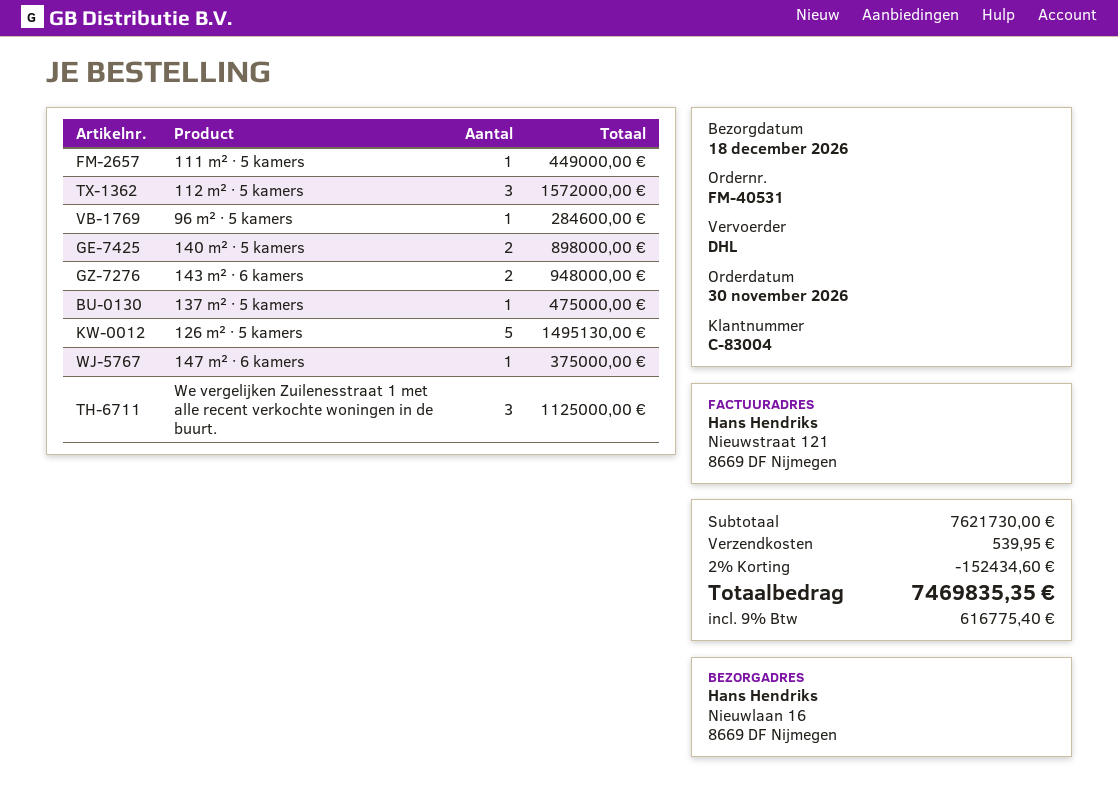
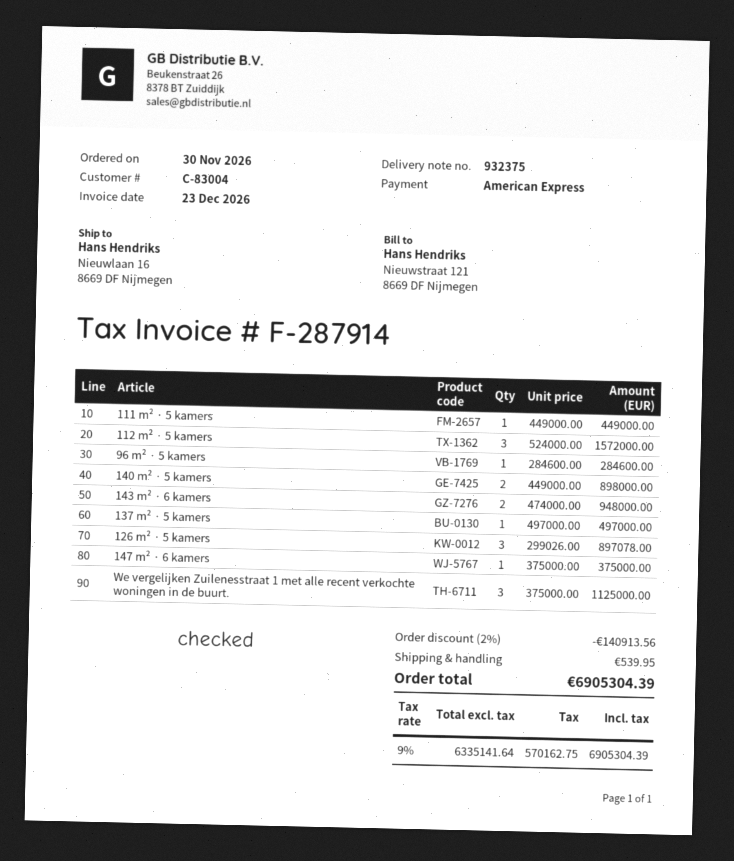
137 m² · 5 kamers: 1 for 475000.00 -> 1 for 497000.00
126 m² · 5 kamers: 5 for 1495130.00 -> 3 for 897078.00
discount: 2% = 152434.60 -> 2% = 140913.56
tax: 9% = 616775.40 -> 9% = 570162.75
total: 7469835.35 -> 6905304.39

